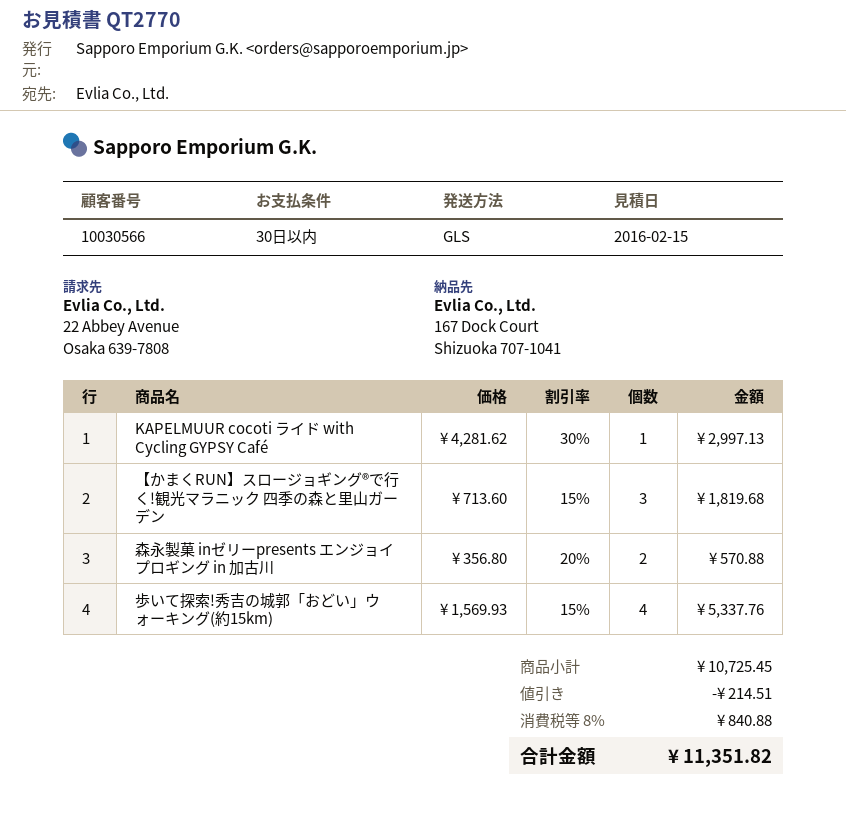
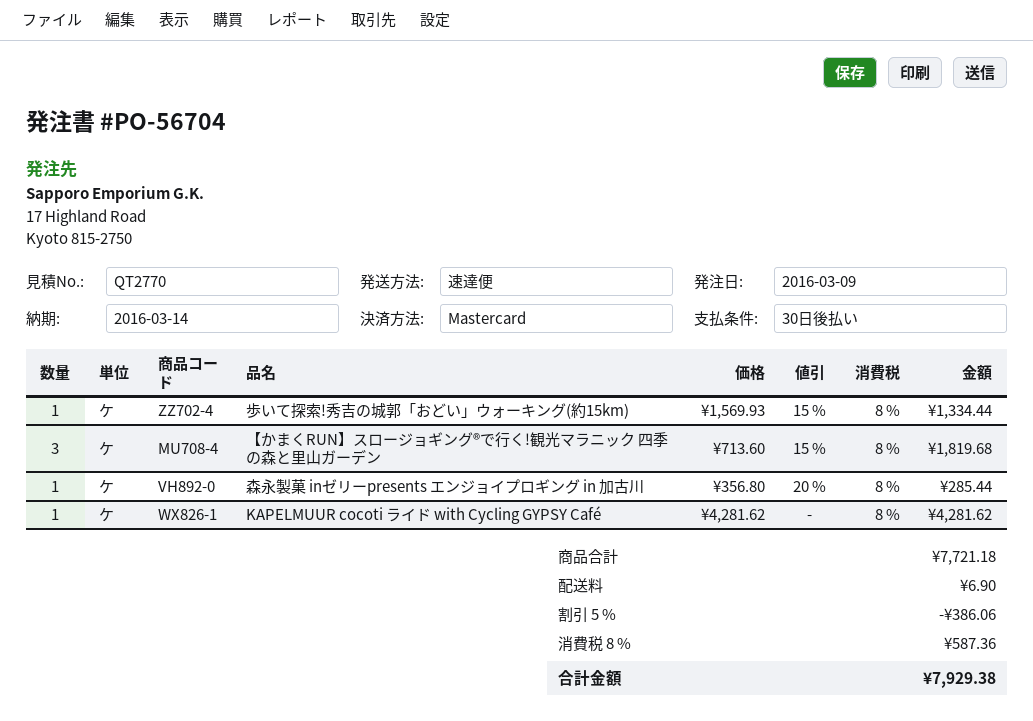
shipping method: GLS -> express
KAPELMUUR cocoti ライド with Cycling GYPSY Café: 1 x 4281.62 - 30% = 2997.13 -> 1 x 4281.62 = 4281.62
森永製菓 inゼリーpresents エンジョイプロギング in 加古川: 2 x 356.80 - 20% = 570.88 -> 1 x 356.80 - 20% = 285.44
歩いて探索!秀吉の城郭「おどい」ウォーキング(約15km): 4 x 1569.93 - 15% = 5337.76 -> 1 x 1569.93 - 15% = 1334.44
subtotal: 10725.45 -> 7721.18
discount: 214.51 -> 386.06
shipping: none -> 6.90
tax: 8% = 840.88 -> 8% = 587.36
total: 11351.82 -> 7929.38

